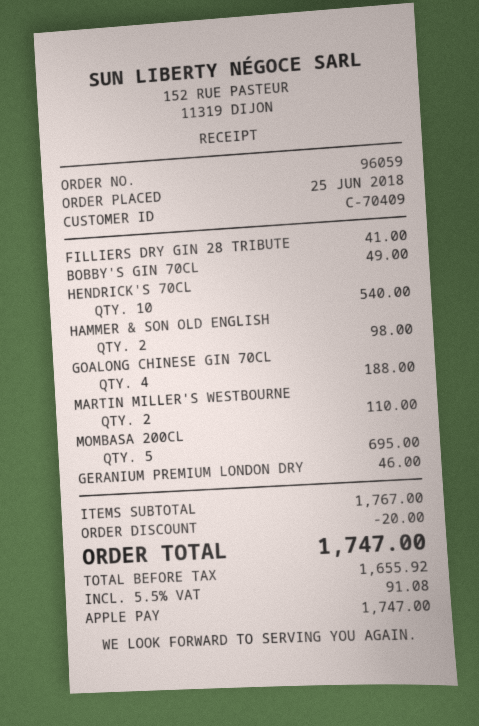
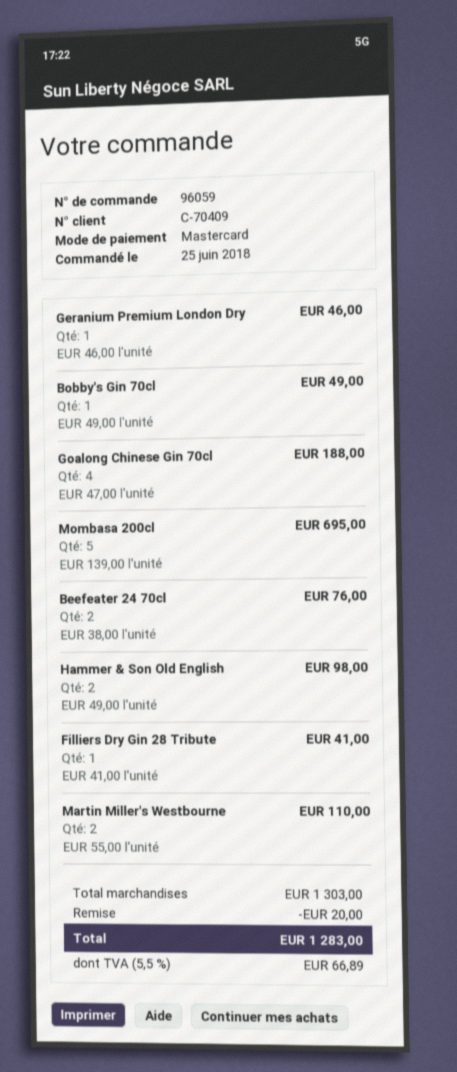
payment method: Apple Pay -> Mastercard
HENDRICK'S 70CL: 10 for 540.00 -> none
Beefeater 24 70cl: none -> 2 for 76.00
subtotal: 1767.00 -> 1303.00
tax: 5.5% = 91.08 -> 5.5% = 66.89
total: 1747.00 -> 1283.00

